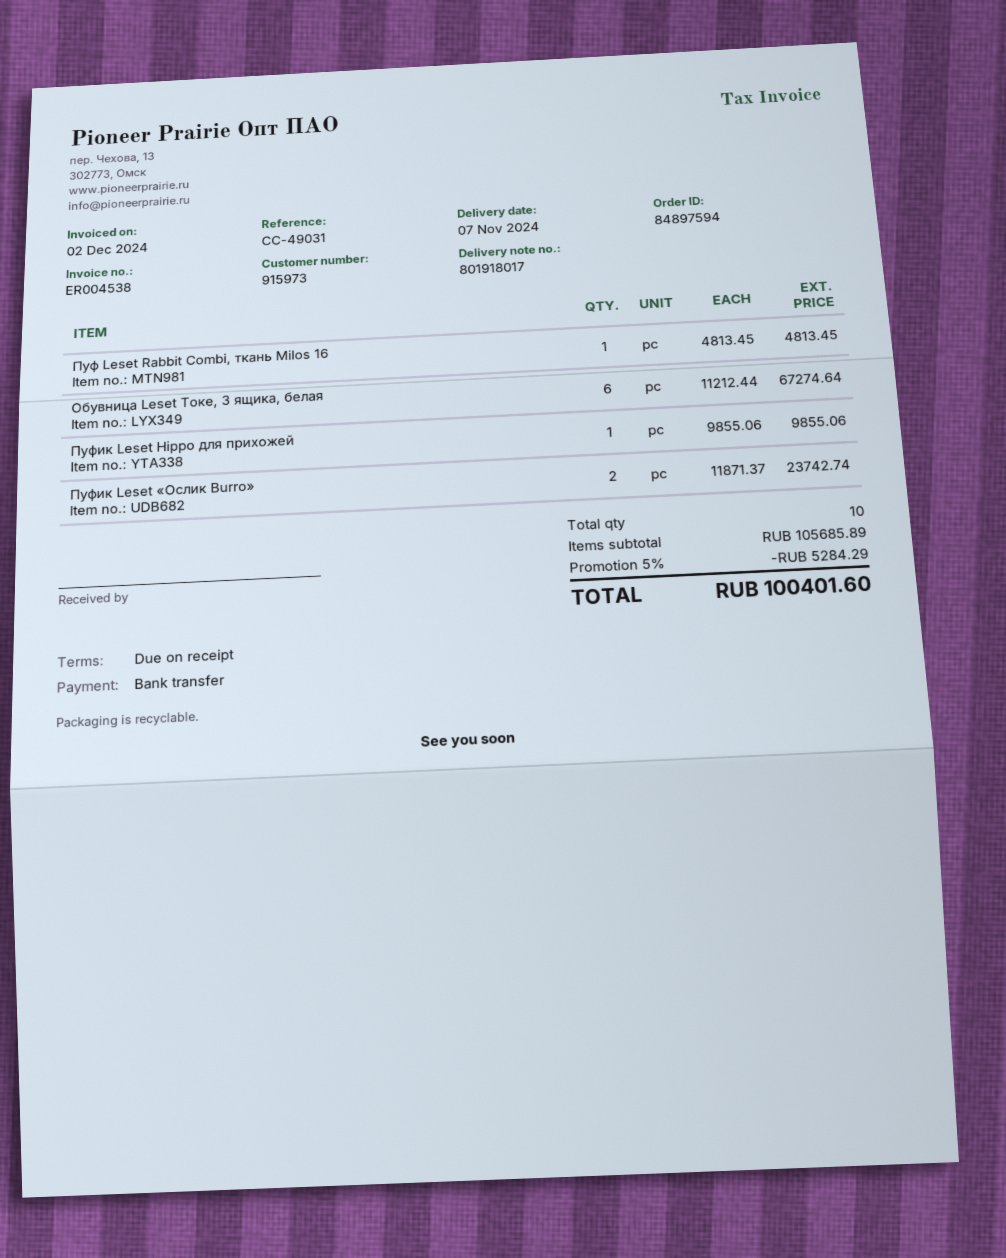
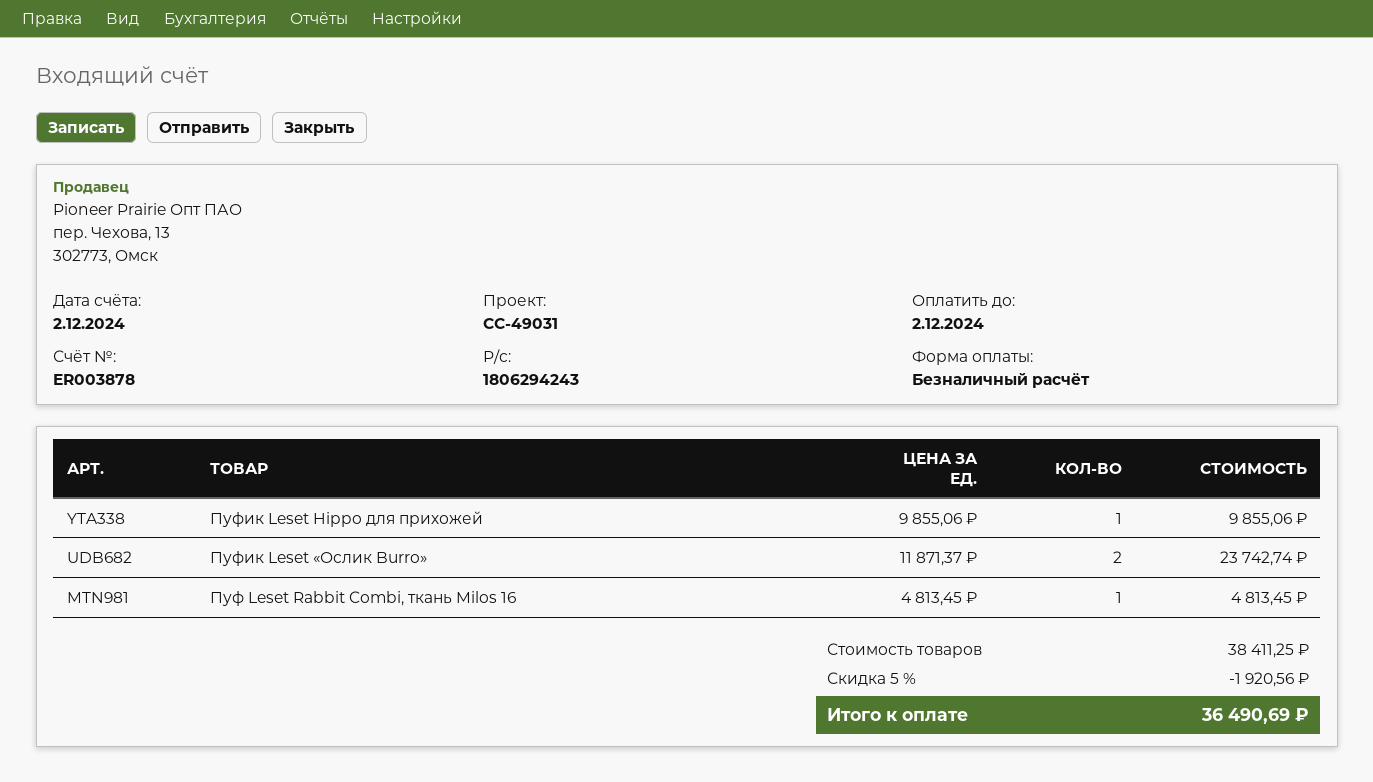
invoice number: ER004538 -> ER003878
Обувница Leset Токе, 3 ящика, белая: 6 x 11212.44 = 67274.64 -> none
subtotal: 105685.89 -> 38411.25
discount: 5% = 5284.29 -> 5% = 1920.56
total: 100401.60 -> 36490.69

